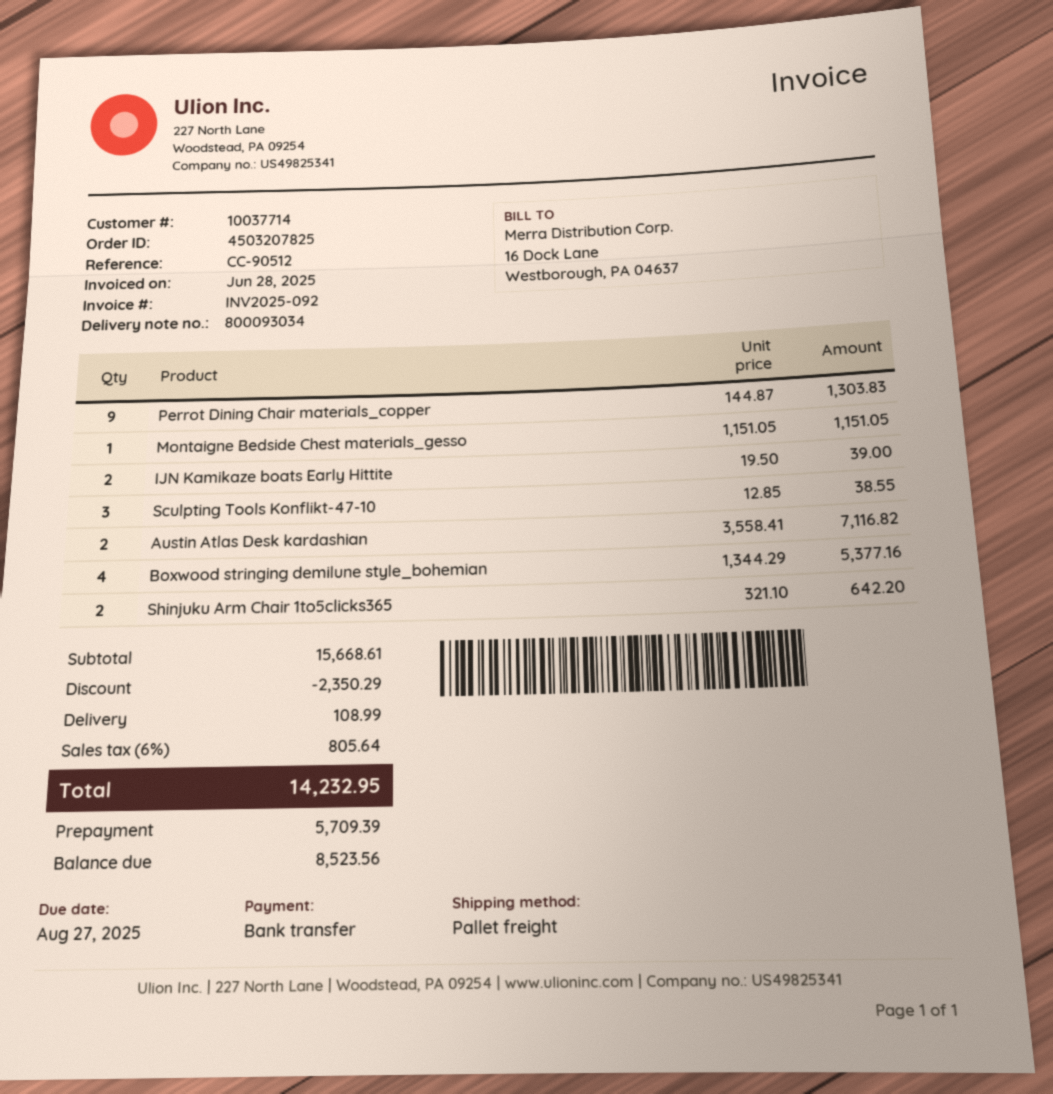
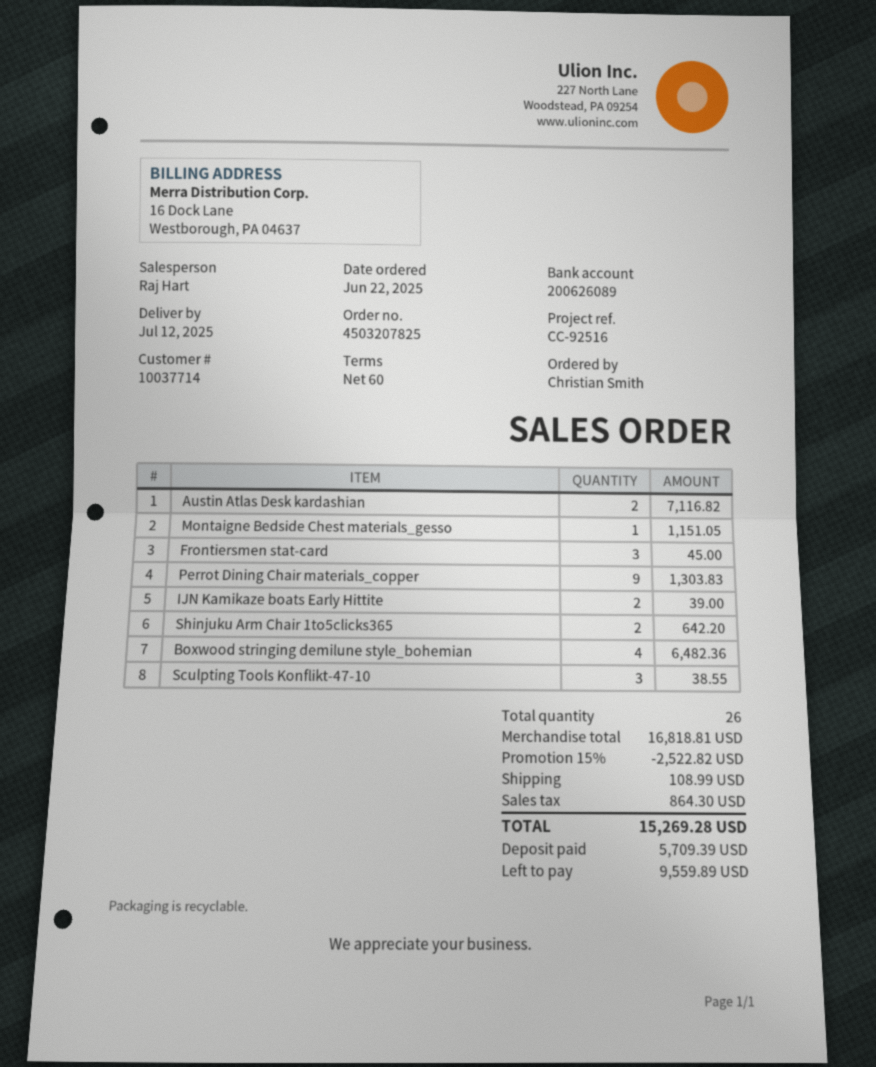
reference: CC-90512 -> CC-92516
Boxwood stringing demilune style_bohemian: 4 for 5377.16 -> 4 for 6482.36
Frontiersmen stat-card: none -> 3 for 45.00
subtotal: 15668.61 -> 16818.81
discount: 2350.29 -> 2522.82
tax: 805.64 -> 864.30
total: 14232.95 -> 15269.28
balance: 8523.56 -> 9559.89

